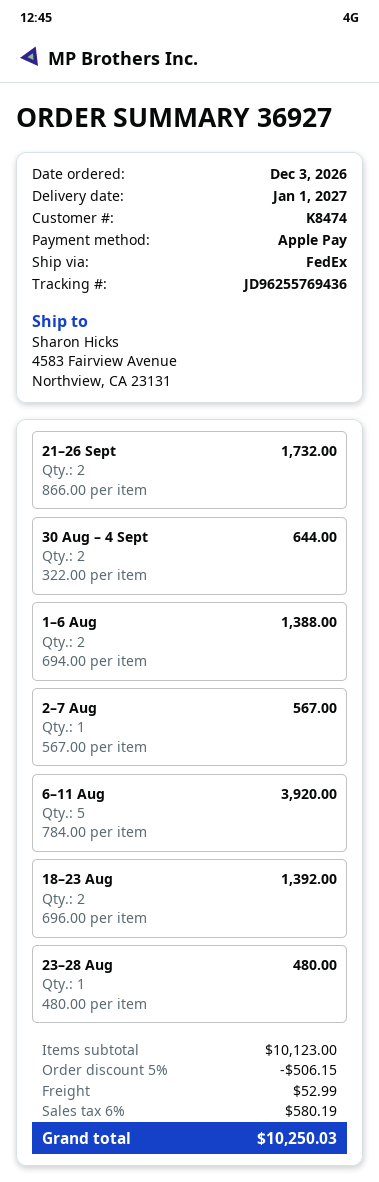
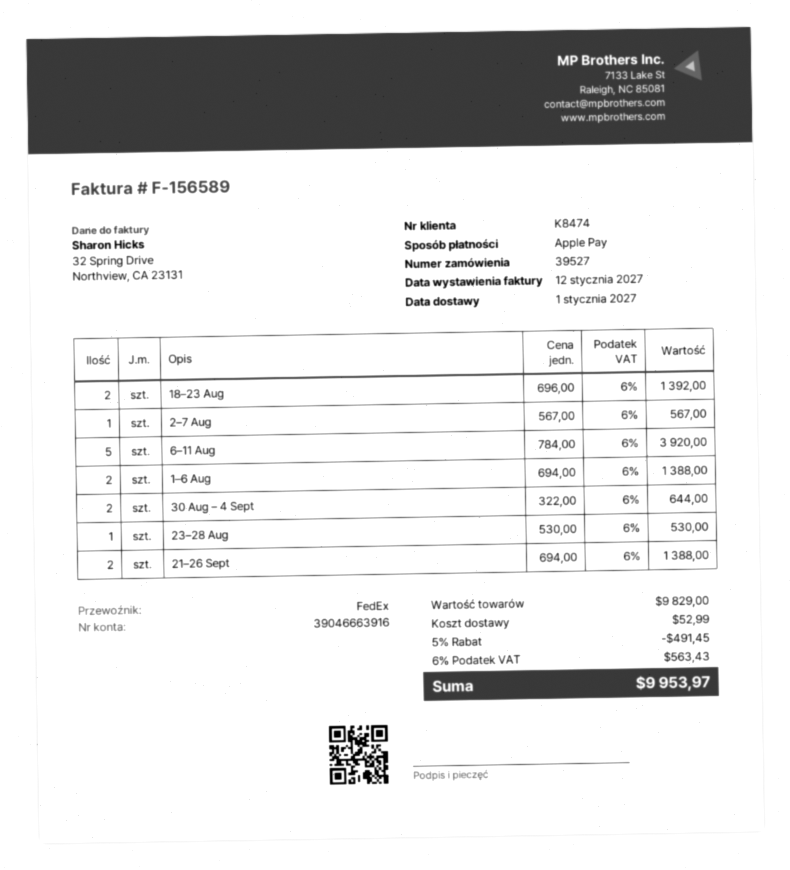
order number: 36927 -> 39527
21–26 Sept: 2 x 866.00 = 1732.00 -> 2 x 694.00 = 1388.00
23–28 Aug: 1 x 480.00 = 480.00 -> 1 x 530.00 = 530.00
subtotal: 10123.00 -> 9829.00
discount: 5% = 506.15 -> 5% = 491.45
tax: 6% = 580.19 -> 6% = 563.43
total: 10250.03 -> 9953.97

